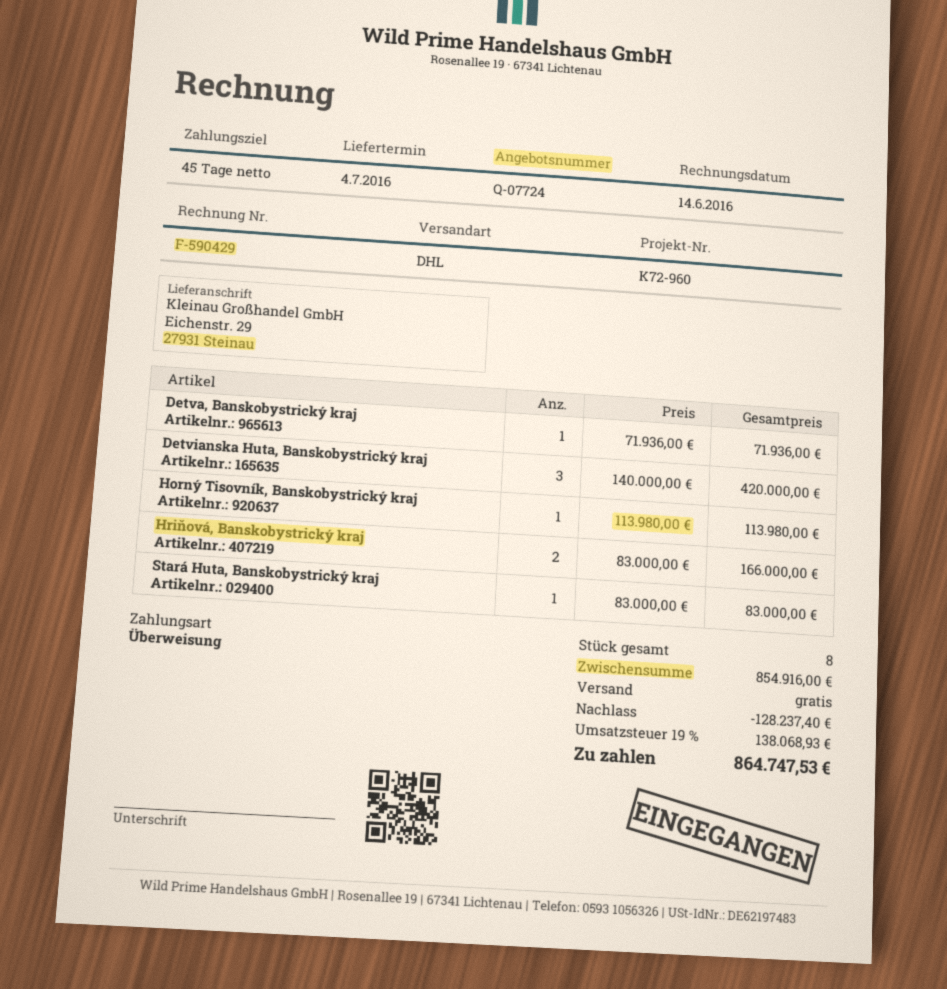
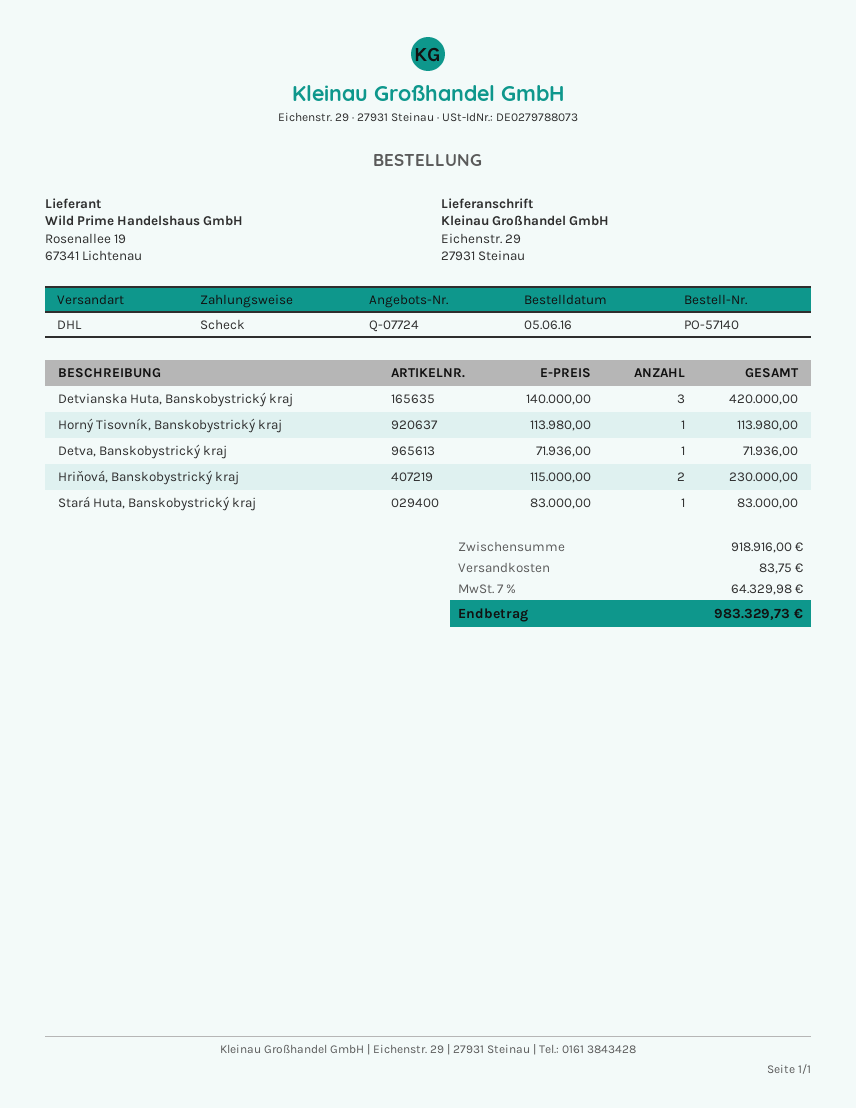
payment method: bank transfer -> cheque
Hriňová, Banskobystrický kraj: 2 x 83000.00 = 166000.00 -> 2 x 115000.00 = 230000.00
subtotal: 854916.00 -> 918916.00
discount: 128237.40 -> none
shipping: 0.00 -> 83.75
tax: 19% = 138068.93 -> 7% = 64329.98
total: 864747.53 -> 983329.73

